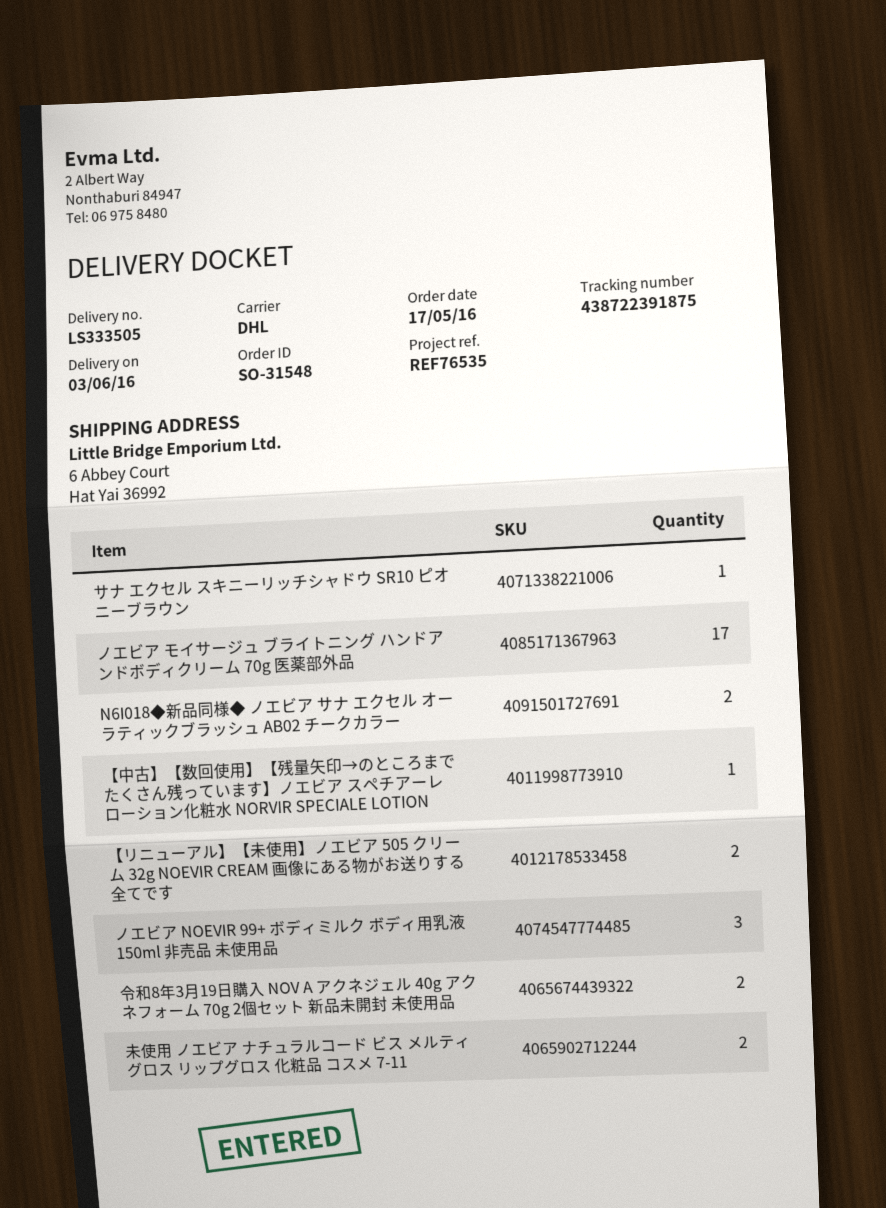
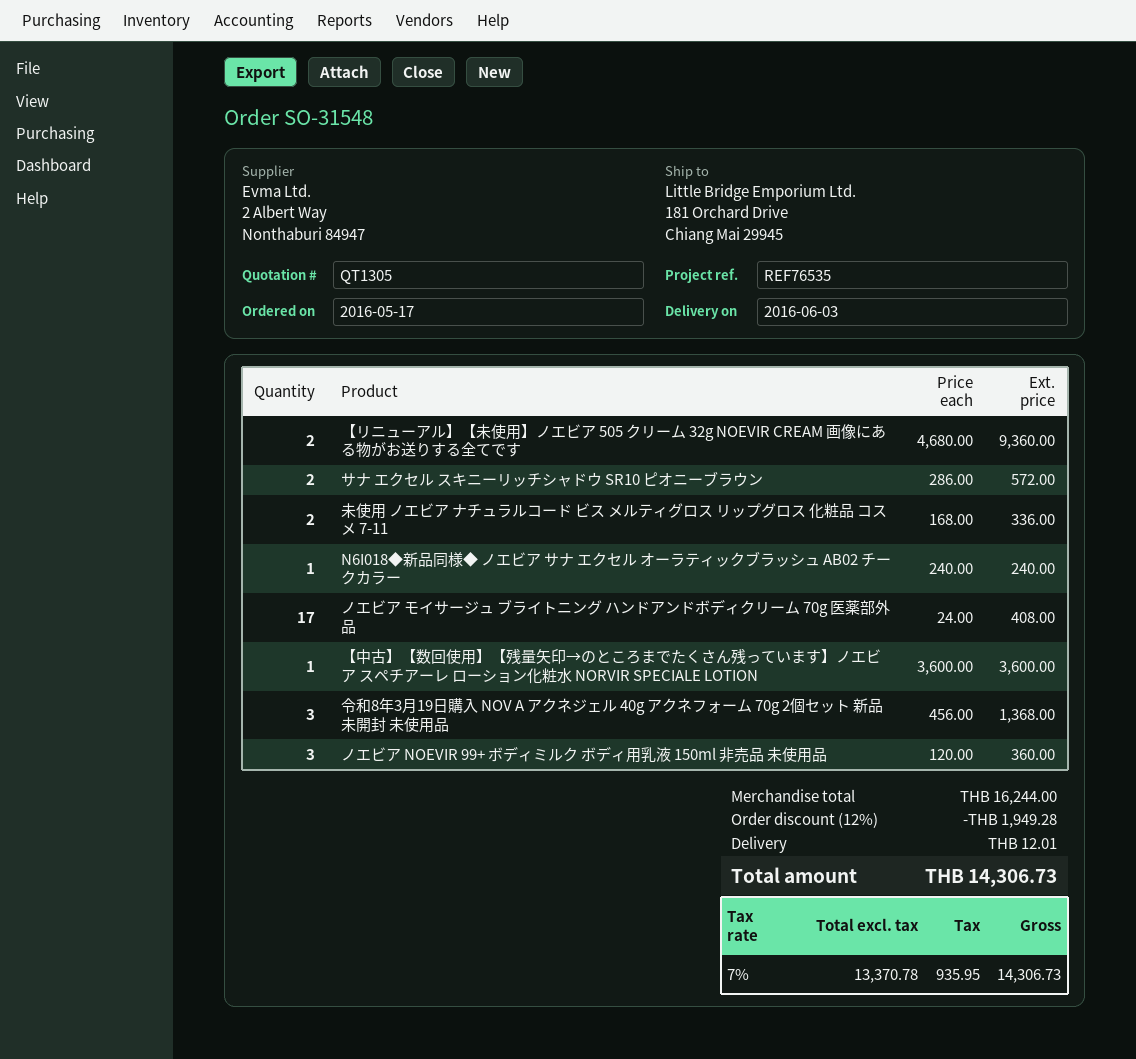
ship to: 6 Abbey Court, Hat Yai 36992 -> 181 Orchard Drive, Chiang Mai 29945
サナ エクセル スキニーリッチシャドウ SR10 ピオニーブラウン: 1 -> 2
N6I018◆新品同様◆ ノエビア サナ エクセル オーラティックブラッシュ AB02 チークカラー: 2 -> 1
令和8年3月19日購入 NOV A アクネジェル 40g アクネフォーム 70g 2個セット 新品未開封 未使用品: 2 -> 3

